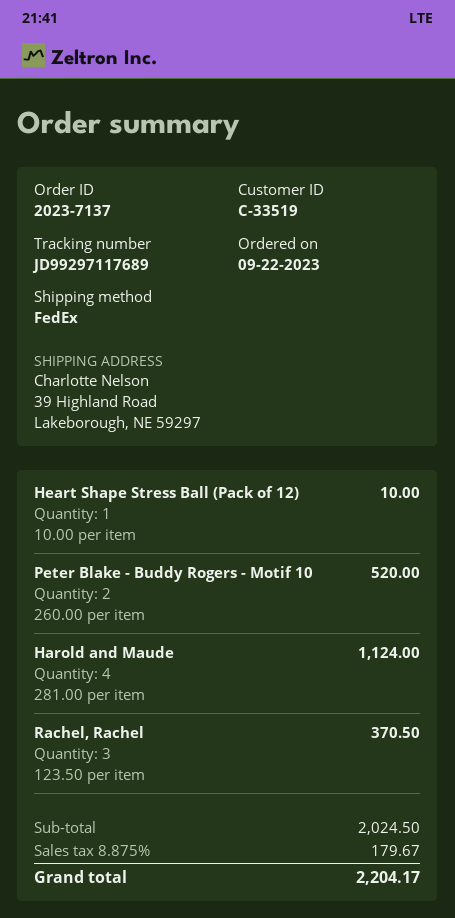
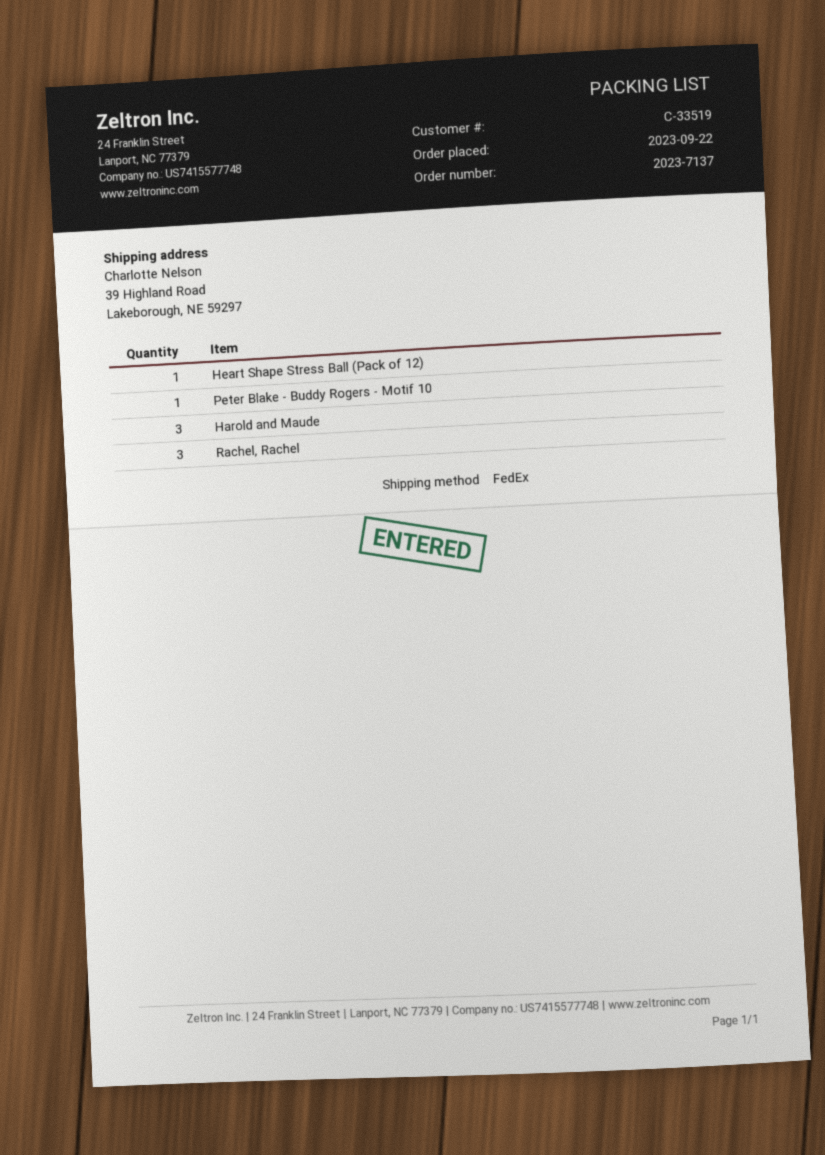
Peter Blake - Buddy Rogers - Motif 10: 2 -> 1
Harold and Maude: 4 -> 3

